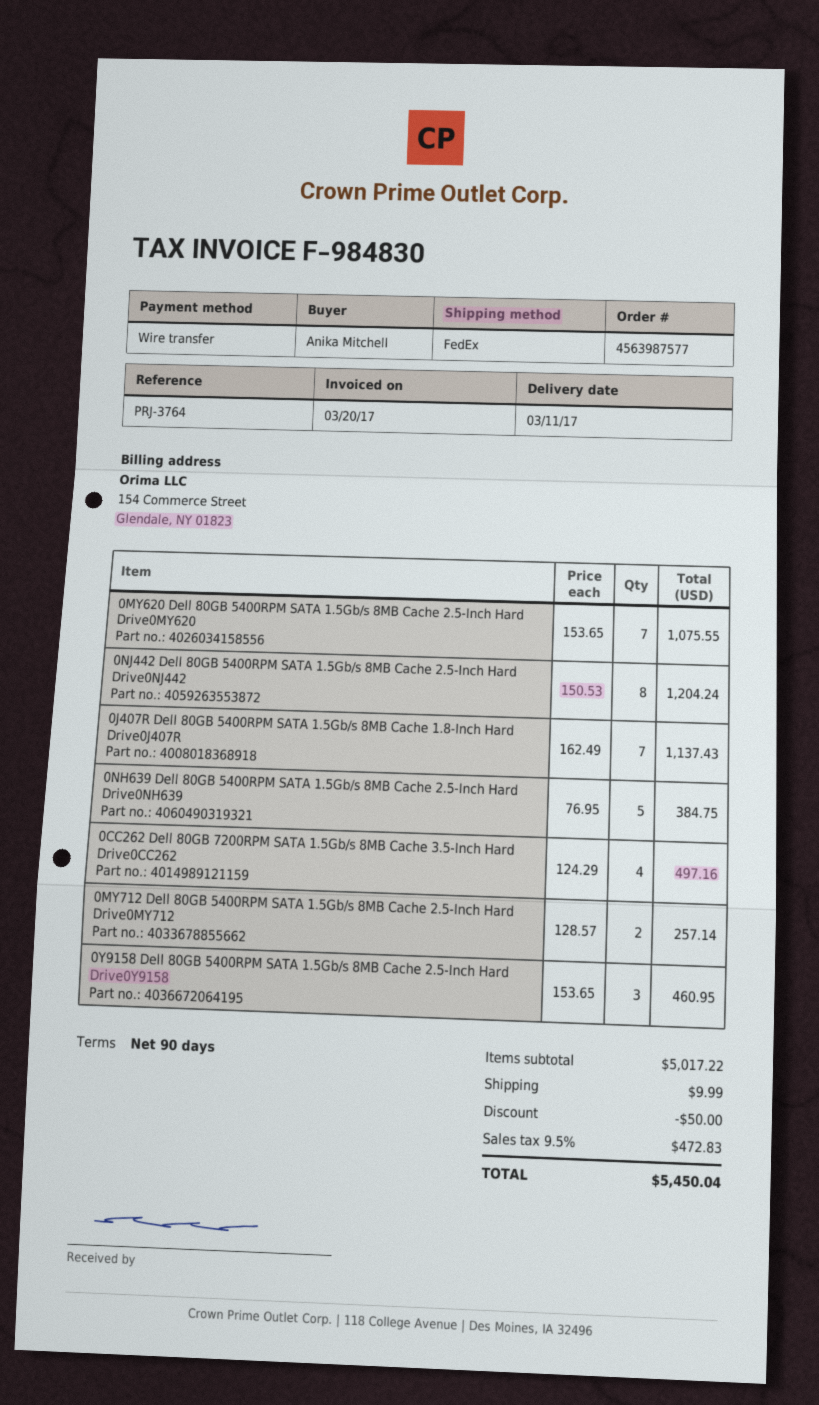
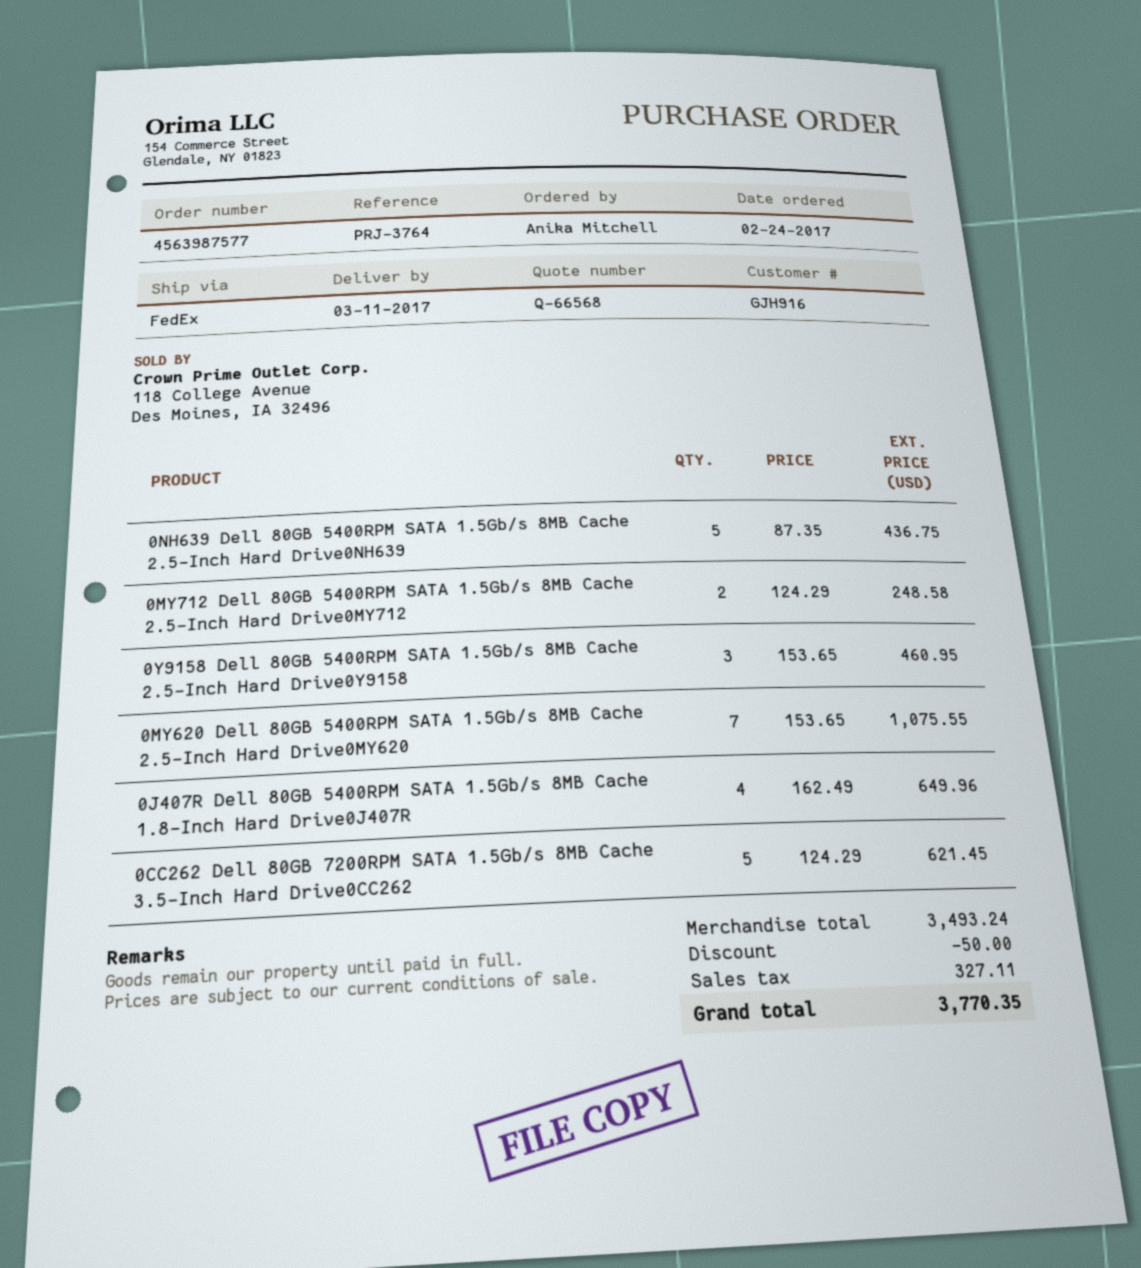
0NJ442 Dell 80GB 5400RPM SATA 1.5Gb/s 8MB Cache 2.5-Inch Hard Drive0NJ442: 8 x 150.53 = 1204.24 -> none
0J407R Dell 80GB 5400RPM SATA 1.5Gb/s 8MB Cache 1.8-Inch Hard Drive0J407R: 7 x 162.49 = 1137.43 -> 4 x 162.49 = 649.96
0NH639 Dell 80GB 5400RPM SATA 1.5Gb/s 8MB Cache 2.5-Inch Hard Drive0NH639: 5 x 76.95 = 384.75 -> 5 x 87.35 = 436.75
0CC262 Dell 80GB 7200RPM SATA 1.5Gb/s 8MB Cache 3.5-Inch Hard Drive0CC262: 4 x 124.29 = 497.16 -> 5 x 124.29 = 621.45
0MY712 Dell 80GB 5400RPM SATA 1.5Gb/s 8MB Cache 2.5-Inch Hard Drive0MY712: 2 x 128.57 = 257.14 -> 2 x 124.29 = 248.58
subtotal: 5017.22 -> 3493.24
shipping: 9.99 -> none
tax: 472.83 -> 327.11
total: 5450.04 -> 3770.35

